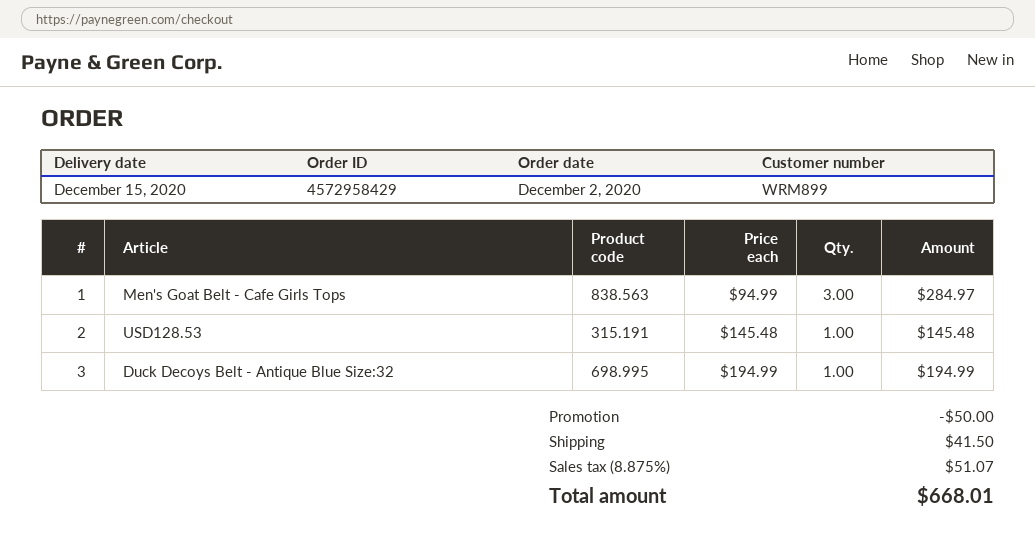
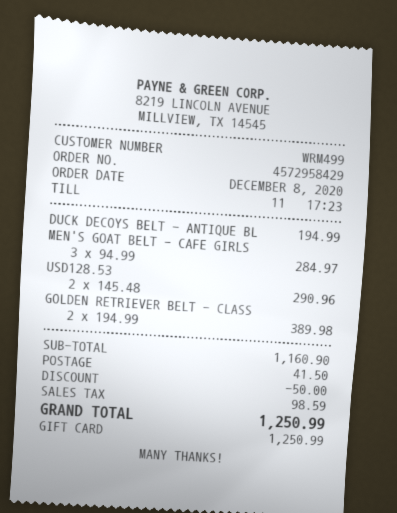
order date: 2020-12-02 -> 2020-12-08
customer number: WRM899 -> WRM499
USD128.53: 1 x 145.48 = 145.48 -> 2 x 145.48 = 290.96
GOLDEN RETRIEVER BELT - CLASS: none -> 2 x 194.99 = 389.98
tax: 51.07 -> 98.59
total: 668.01 -> 1250.99

